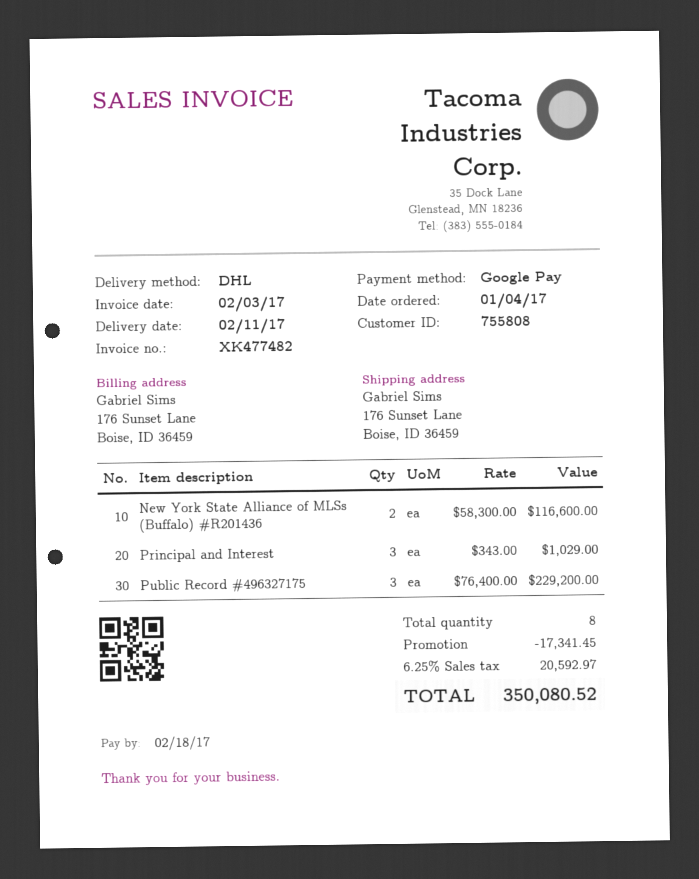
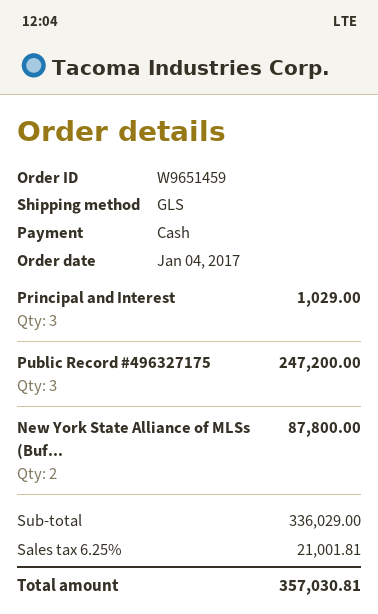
payment method: Google Pay -> cash
shipping method: DHL -> GLS
New York State Alliance of MLSs (Buffalo) #R201436: 2 for 116600.00 -> 2 for 87800.00
Public Record #496327175: 3 for 229200.00 -> 3 for 247200.00
discount: 17341.45 -> none
tax: 6.25% = 20592.97 -> 6.25% = 21001.81
total: 350080.52 -> 357030.81

